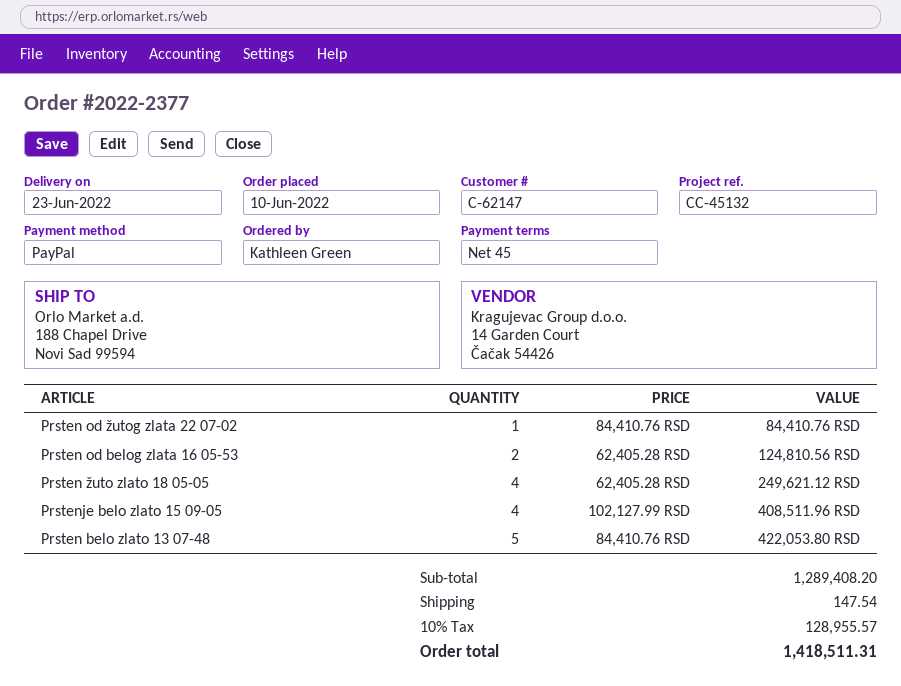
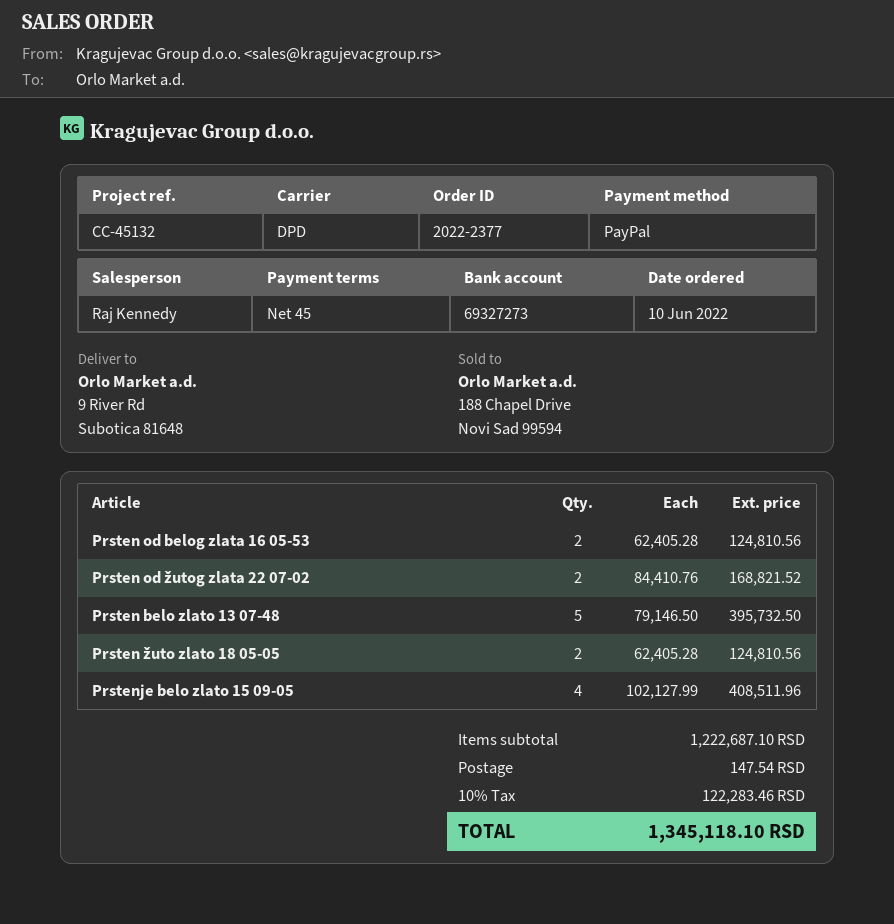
ship to: 188 Chapel Drive, Novi Sad 99594 -> 9 River Rd, Subotica 81648
Prsten od žutog zlata 22 07-02: 1 x 84410.76 = 84410.76 -> 2 x 84410.76 = 168821.52
Prsten žuto zlato 18 05-05: 4 x 62405.28 = 249621.12 -> 2 x 62405.28 = 124810.56
Prsten belo zlato 13 07-48: 5 x 84410.76 = 422053.80 -> 5 x 79146.50 = 395732.50
subtotal: 1289408.20 -> 1222687.10
tax: 10% = 128955.57 -> 10% = 122283.46
total: 1418511.31 -> 1345118.10

